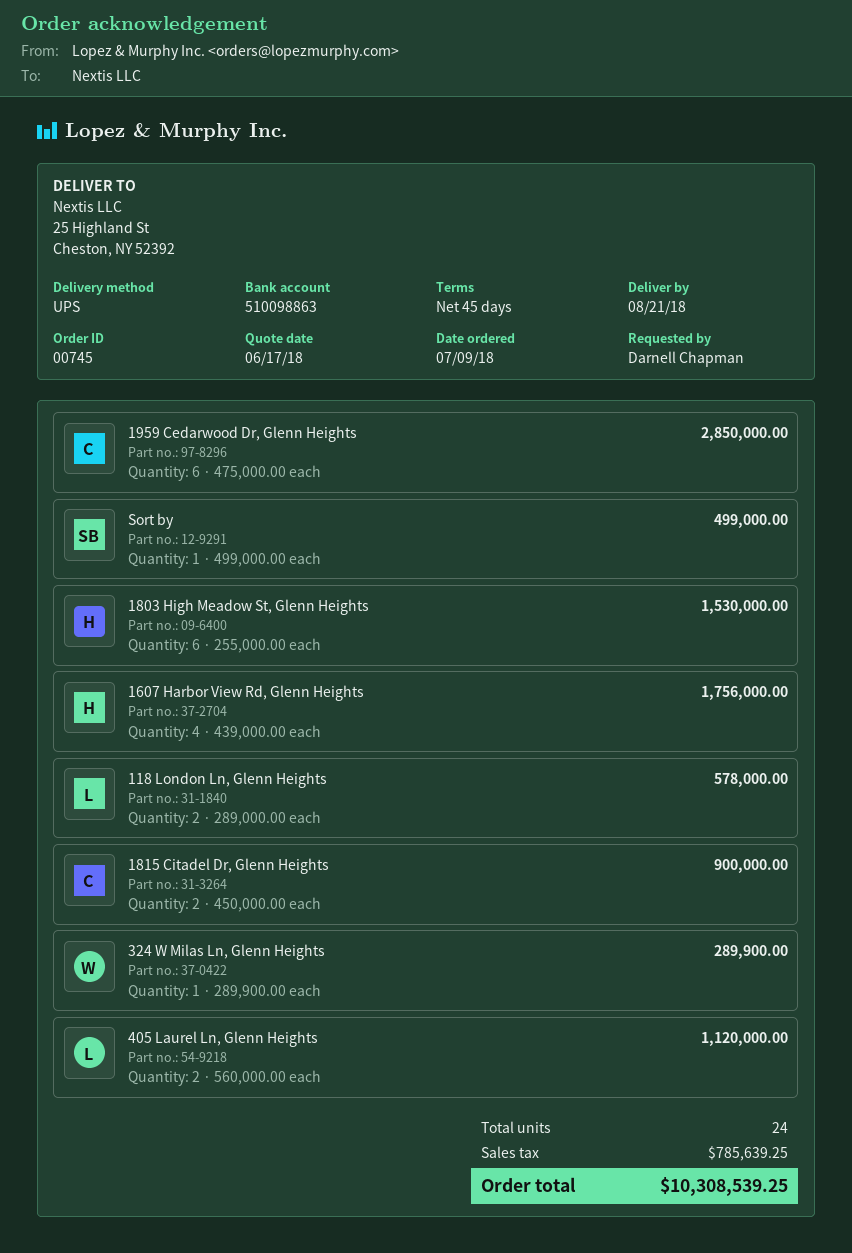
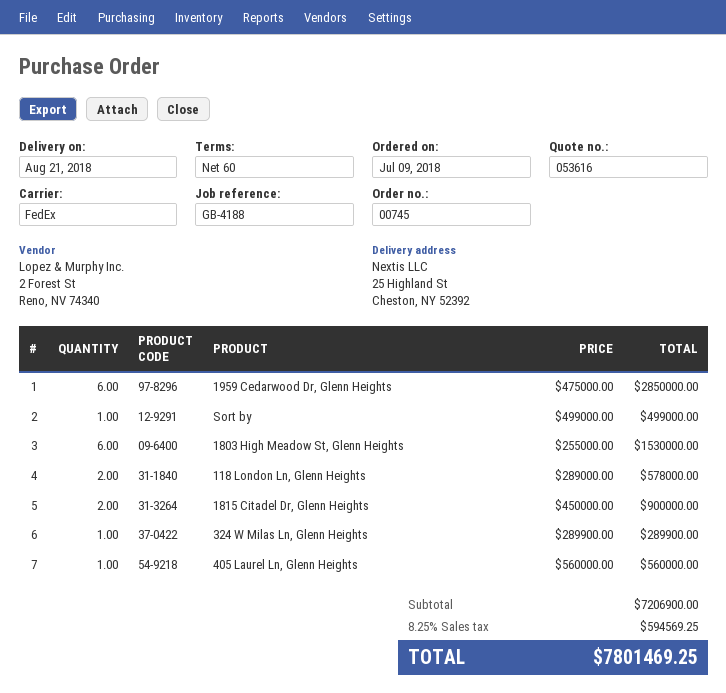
payment terms: 45 days -> 60 days
shipping method: UPS -> FedEx
1607 Harbor View Rd, Glenn Heights: 4 x 439000.00 = 1756000.00 -> none
405 Laurel Ln, Glenn Heights: 2 x 560000.00 = 1120000.00 -> 1 x 560000.00 = 560000.00
tax: 785639.25 -> 594569.25
total: 10308539.25 -> 7801469.25

